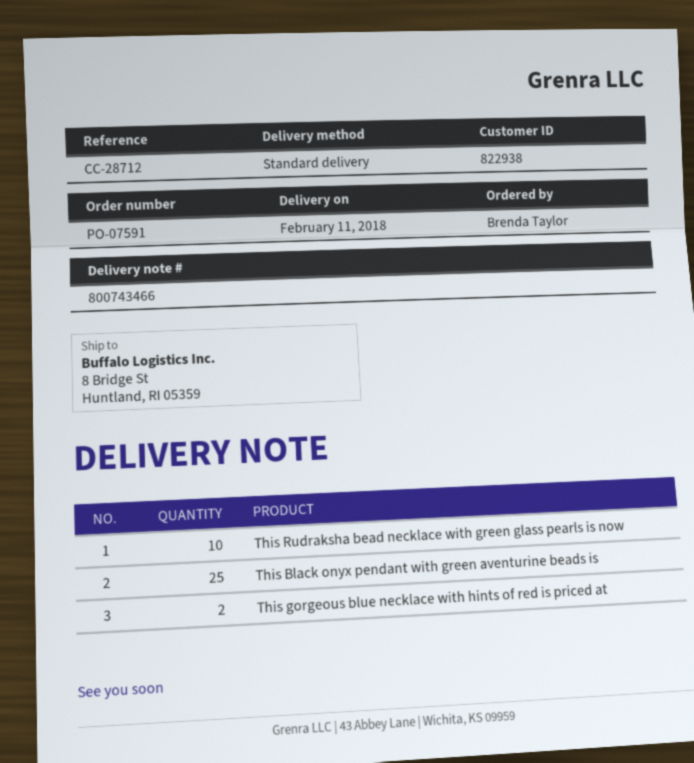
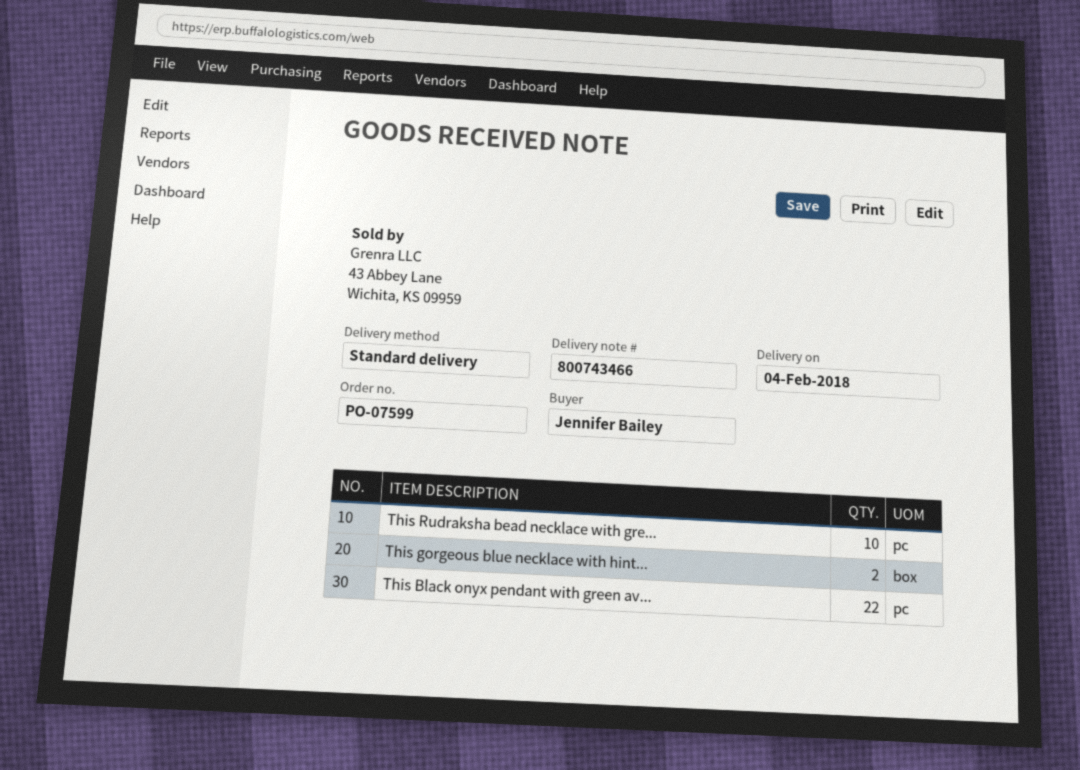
order number: PO-07591 -> PO-07599
delivery date: 2018-02-11 -> 2018-02-04
ordered by: Brenda Taylor -> Jennifer Bailey
This Black onyx pendant with green aventurine beads is: 25 -> 22

